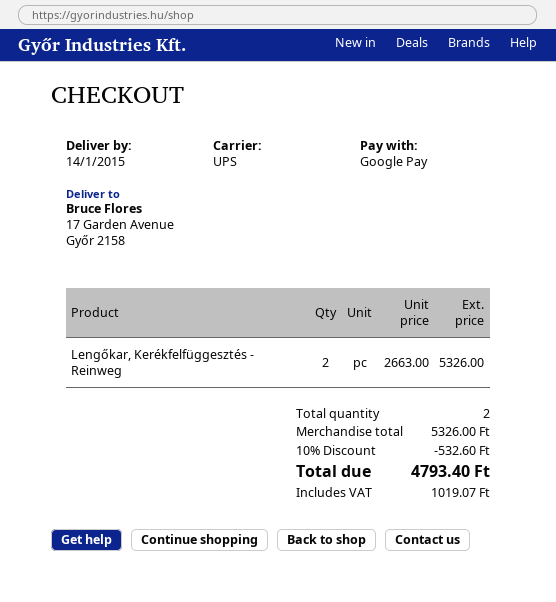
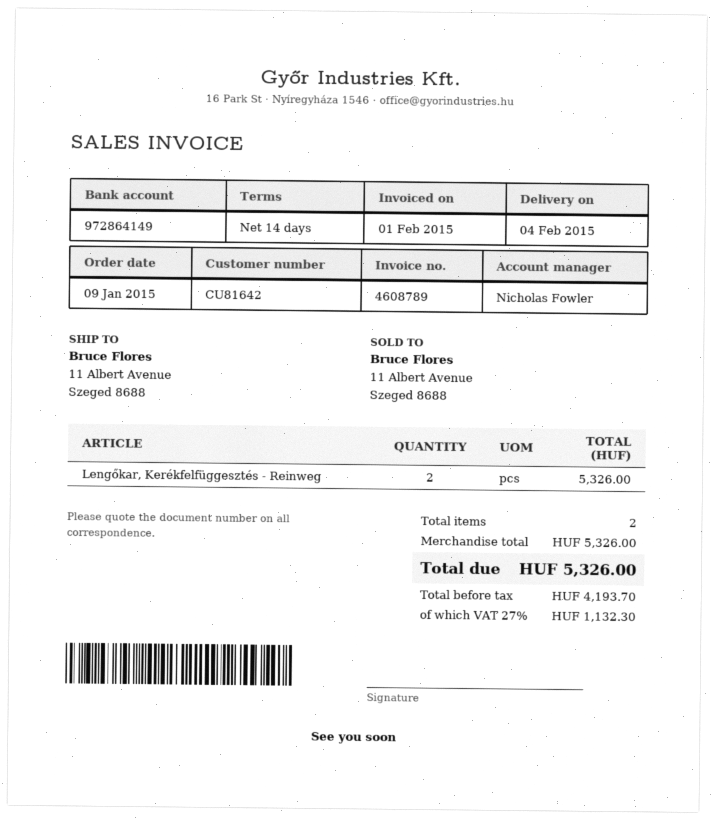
delivery date: 2015-01-14 -> 2015-02-04
ship to: 17 Garden Avenue, Győr 2158 -> 11 Albert Avenue, Szeged 8688
discount: 10% = 532.60 -> none
tax: 1019.07 -> 1132.30
total: 4793.40 -> 5326.00

